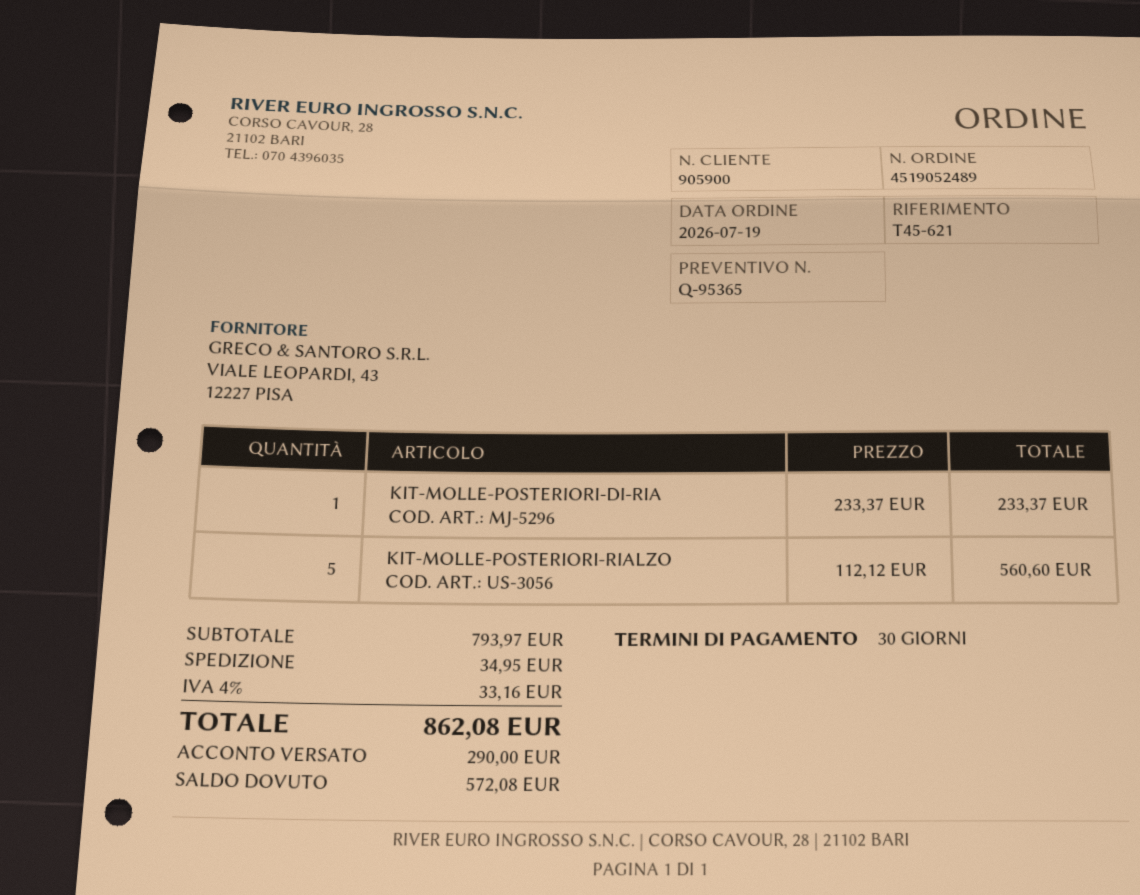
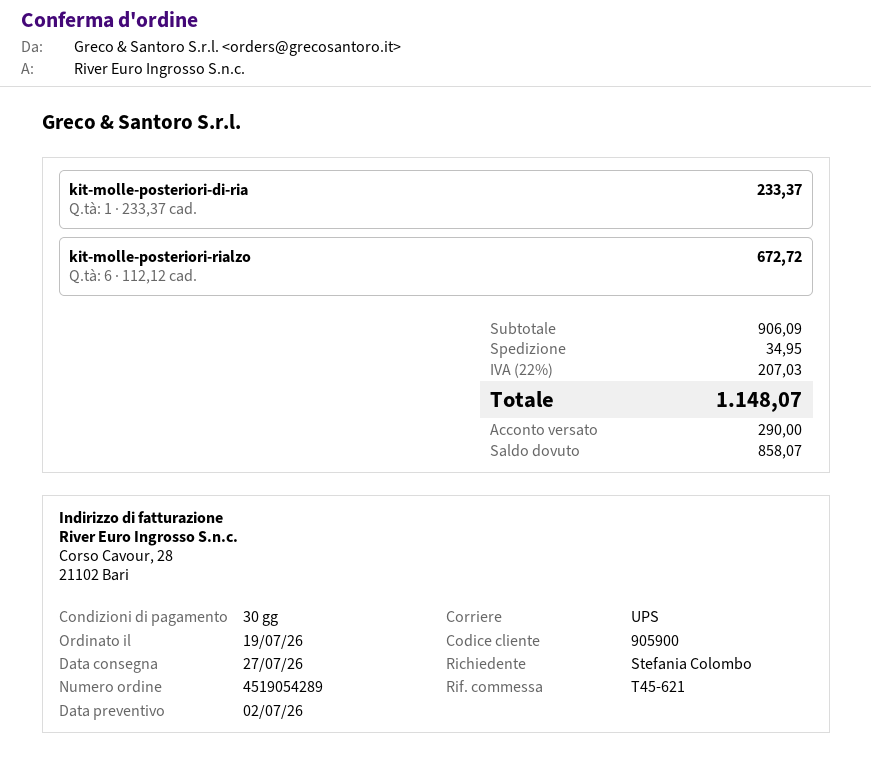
order number: 4519052489 -> 4519054289
KIT-MOLLE-POSTERIORI-RIALZO: 5 x 112.12 = 560.60 -> 6 x 112.12 = 672.72
subtotal: 793.97 -> 906.09
tax: 4% = 33.16 -> 22% = 207.03
total: 862.08 -> 1148.07
balance: 572.08 -> 858.07

